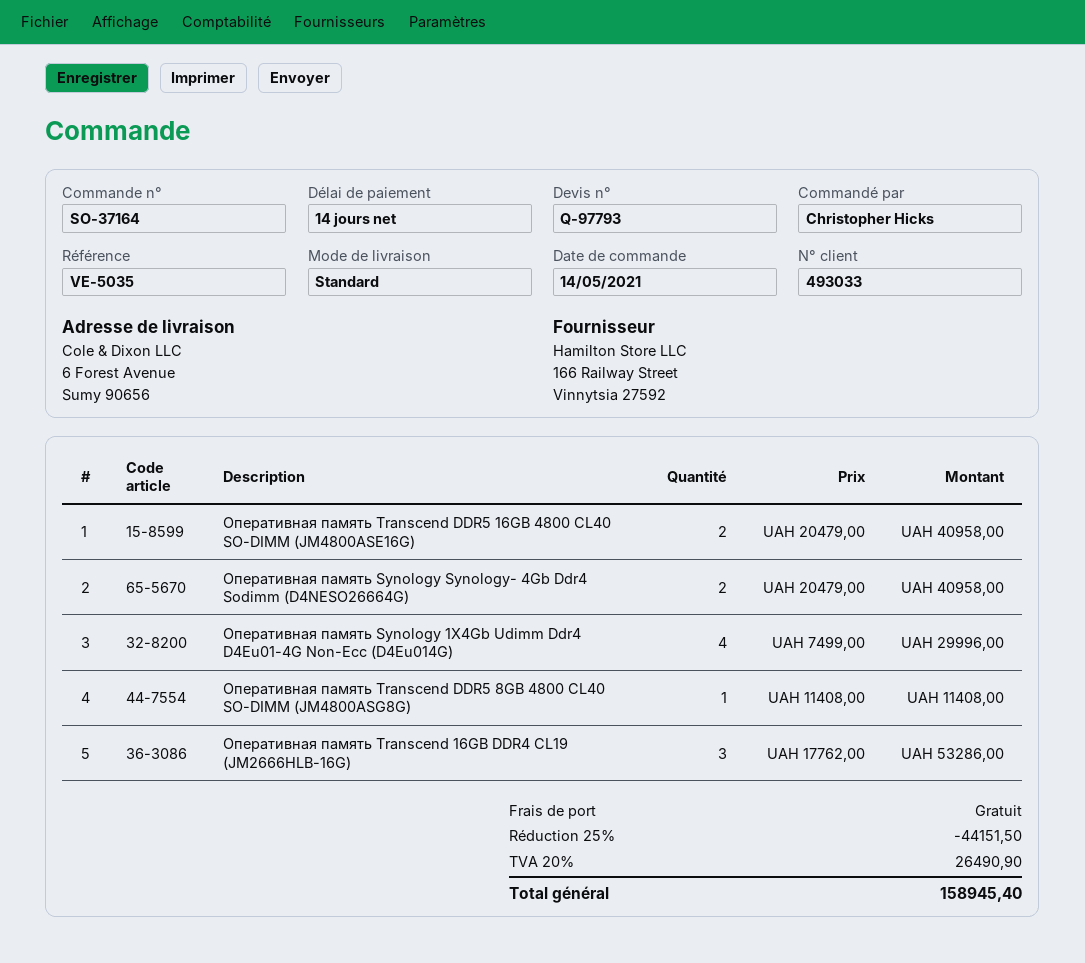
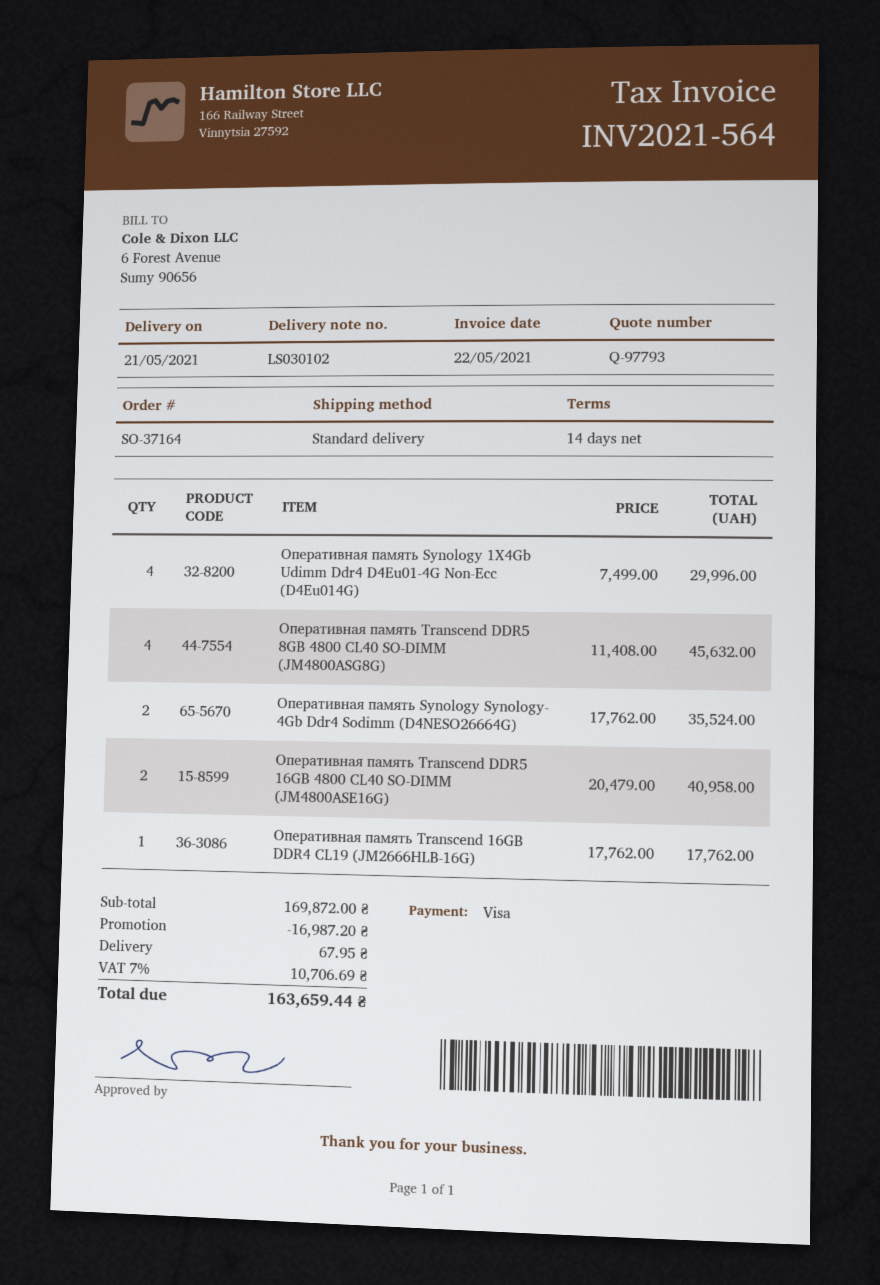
Оперативная память Synology Synology- 4Gb Ddr4 Sodimm (D4NESO26664G): 2 x 20479.00 = 40958.00 -> 2 x 17762.00 = 35524.00
Оперативная память Transcend DDR5 8GB 4800 CL40 SO-DIMM (JM4800ASG8G): 1 x 11408.00 = 11408.00 -> 4 x 11408.00 = 45632.00
Оперативная память Transcend 16GB DDR4 CL19 (JM2666HLB-16G): 3 x 17762.00 = 53286.00 -> 1 x 17762.00 = 17762.00
discount: 44151.50 -> 16987.20
shipping: 0.00 -> 67.95
tax: 20% = 26490.90 -> 7% = 10706.69
total: 158945.40 -> 163659.44

